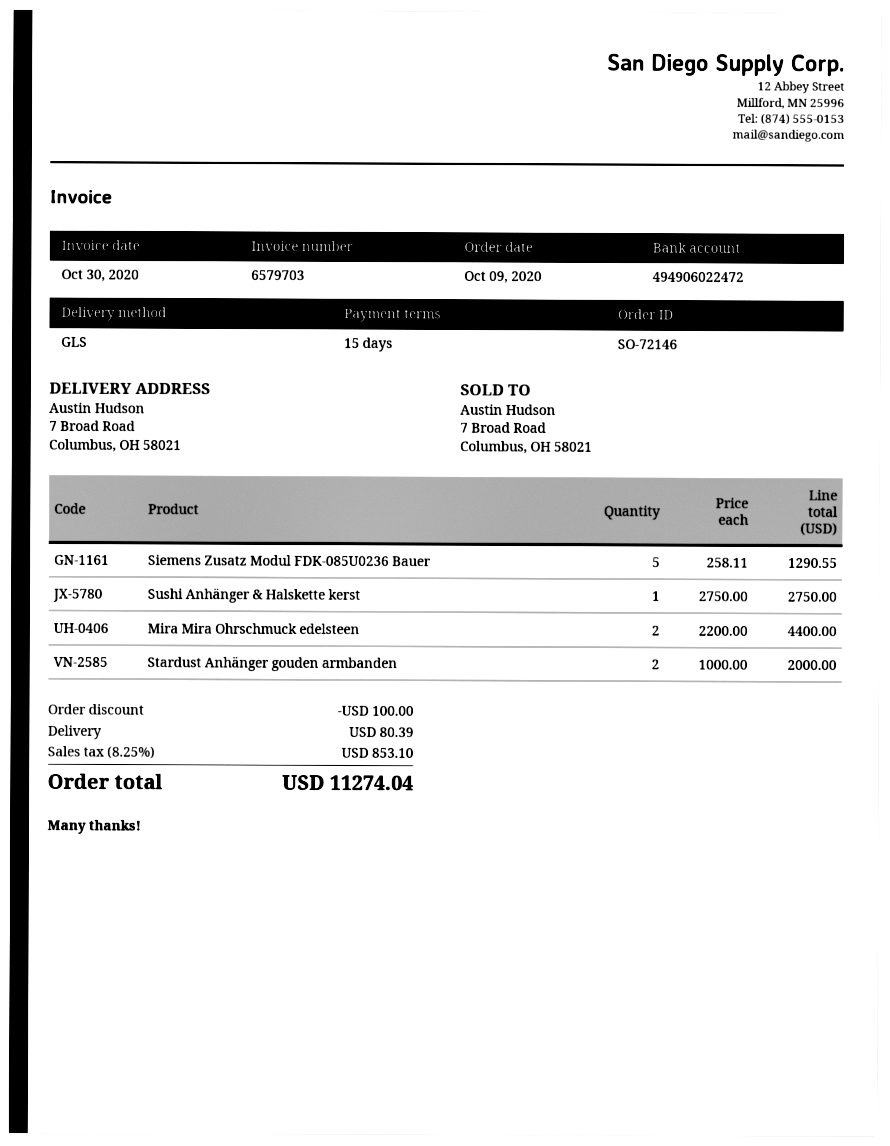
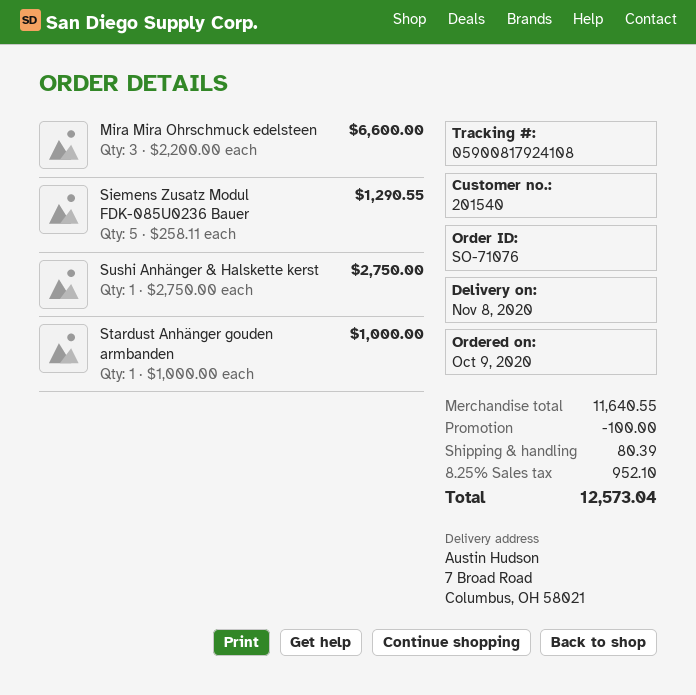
order number: SO-72146 -> SO-71076
Mira Mira Ohrschmuck edelsteen: 2 x 2200.00 = 4400.00 -> 3 x 2200.00 = 6600.00
Stardust Anhänger gouden armbanden: 2 x 1000.00 = 2000.00 -> 1 x 1000.00 = 1000.00
tax: 8.25% = 853.10 -> 8.25% = 952.10
total: 11274.04 -> 12573.04

